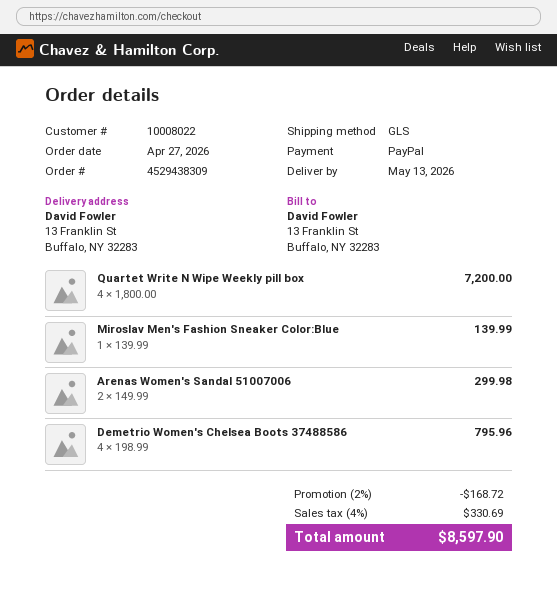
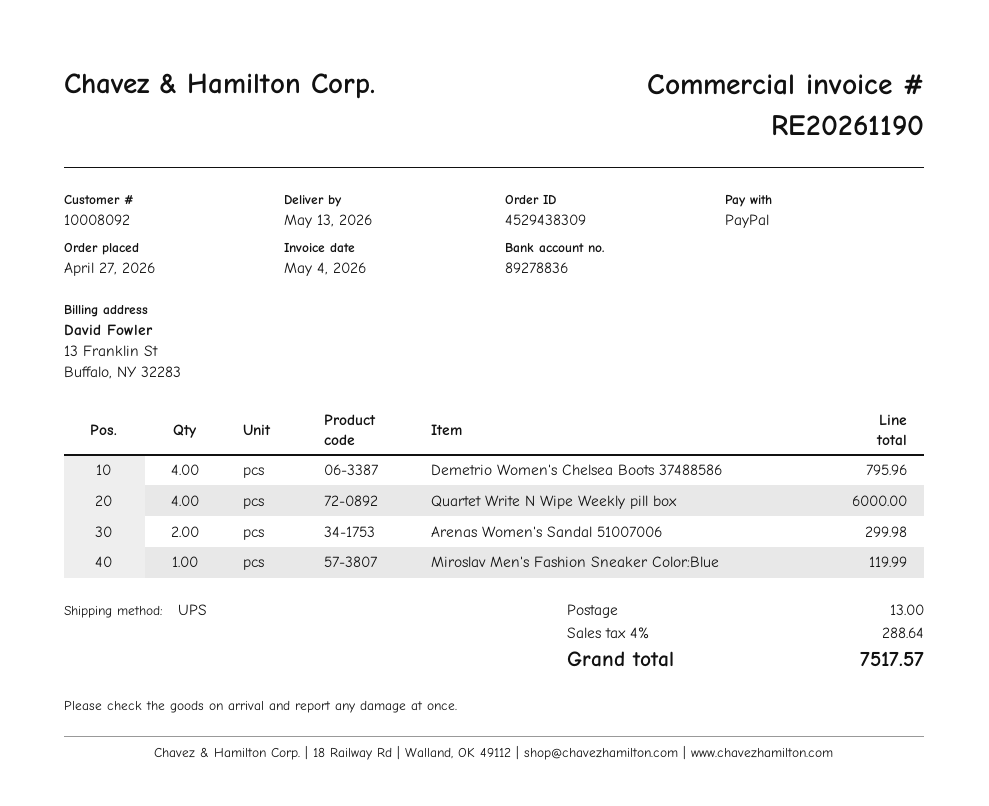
customer number: 10008022 -> 10008092
shipping method: GLS -> UPS
Quartet Write N Wipe Weekly pill box: 4 for 7200.00 -> 4 for 6000.00
Miroslav Men's Fashion Sneaker Color:Blue: 1 for 139.99 -> 1 for 119.99
discount: 2% = 168.72 -> none
shipping: none -> 13.00
tax: 4% = 330.69 -> 4% = 288.64
total: 8597.90 -> 7517.57

